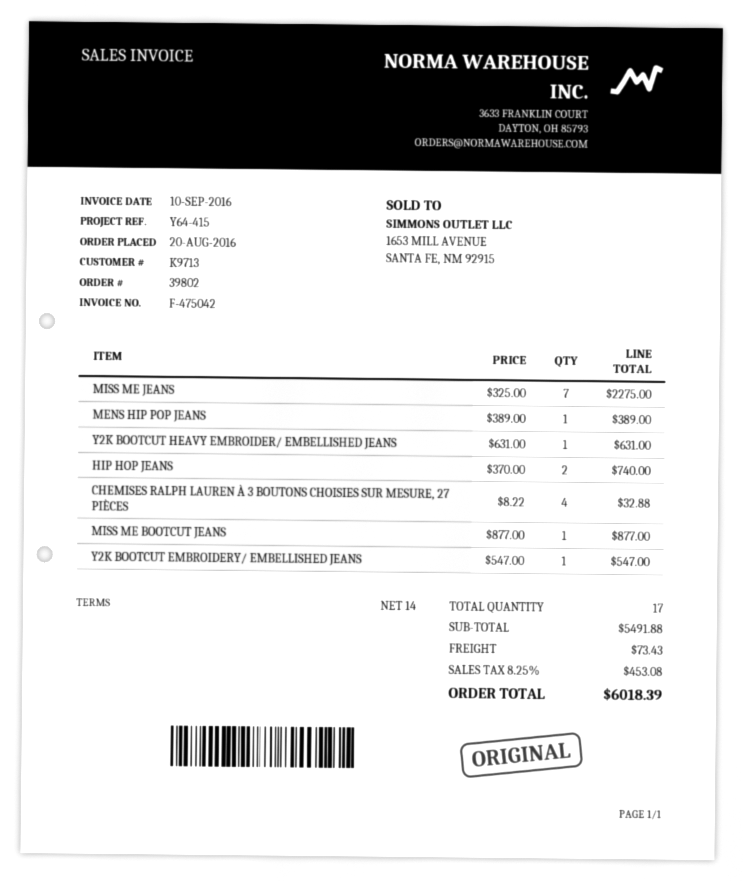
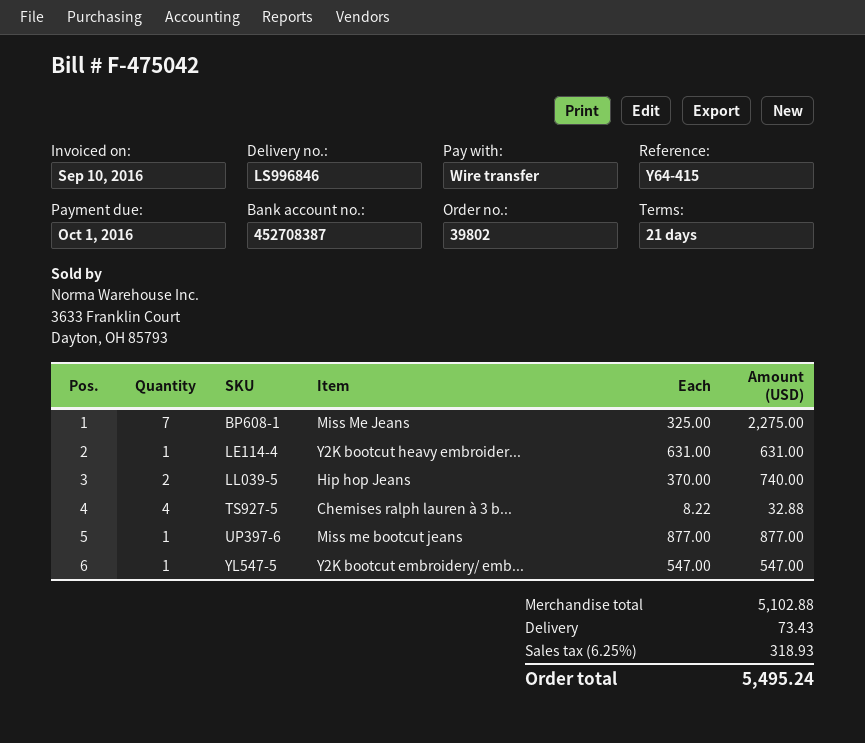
payment terms: 14 days -> 21 days
MENS HIP POP JEANS: 1 x 389.00 = 389.00 -> none
subtotal: 5491.88 -> 5102.88
tax: 8.25% = 453.08 -> 6.25% = 318.93
total: 6018.39 -> 5495.24

